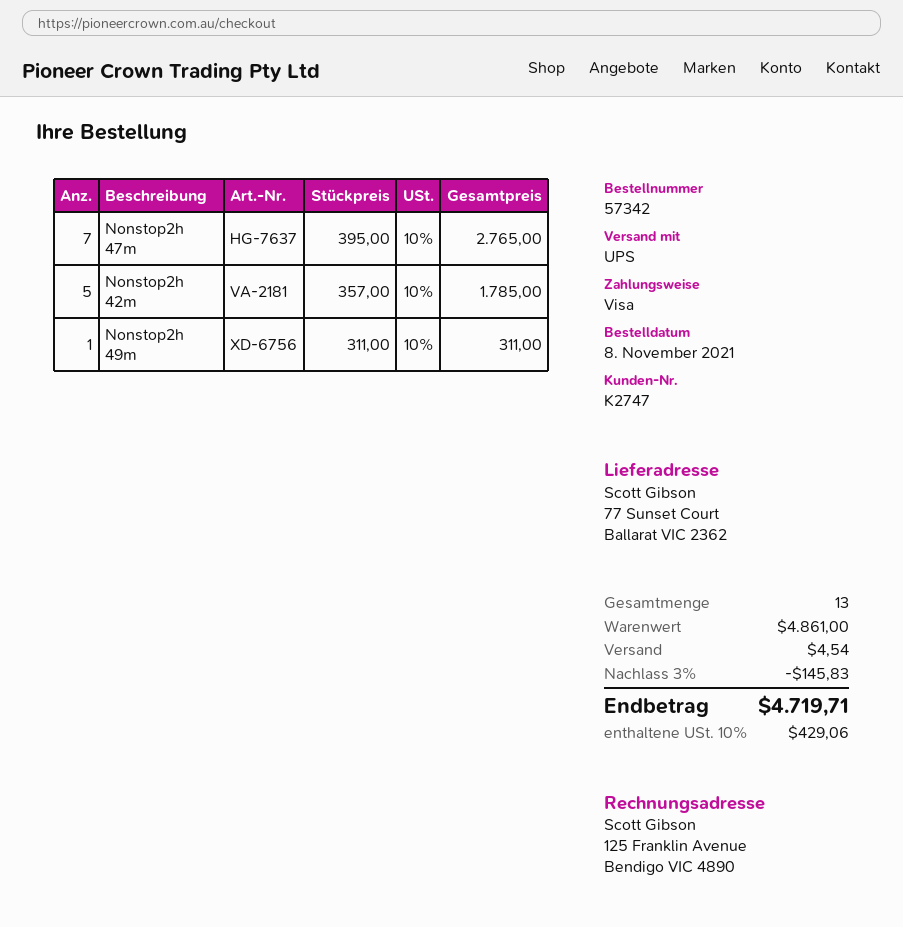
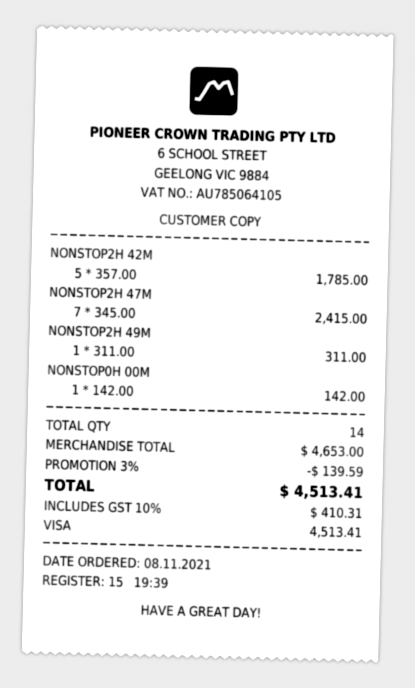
Nonstop2h 47m: 7 x 395.00 = 2765.00 -> 7 x 345.00 = 2415.00
NONSTOP0H 00M: none -> 1 x 142.00 = 142.00
total quantity: 13 -> 14
subtotal: 4861.00 -> 4653.00
discount: 3% = 145.83 -> 3% = 139.59
shipping: 4.54 -> none
tax: 10% = 429.06 -> 10% = 410.31
total: 4719.71 -> 4513.41

